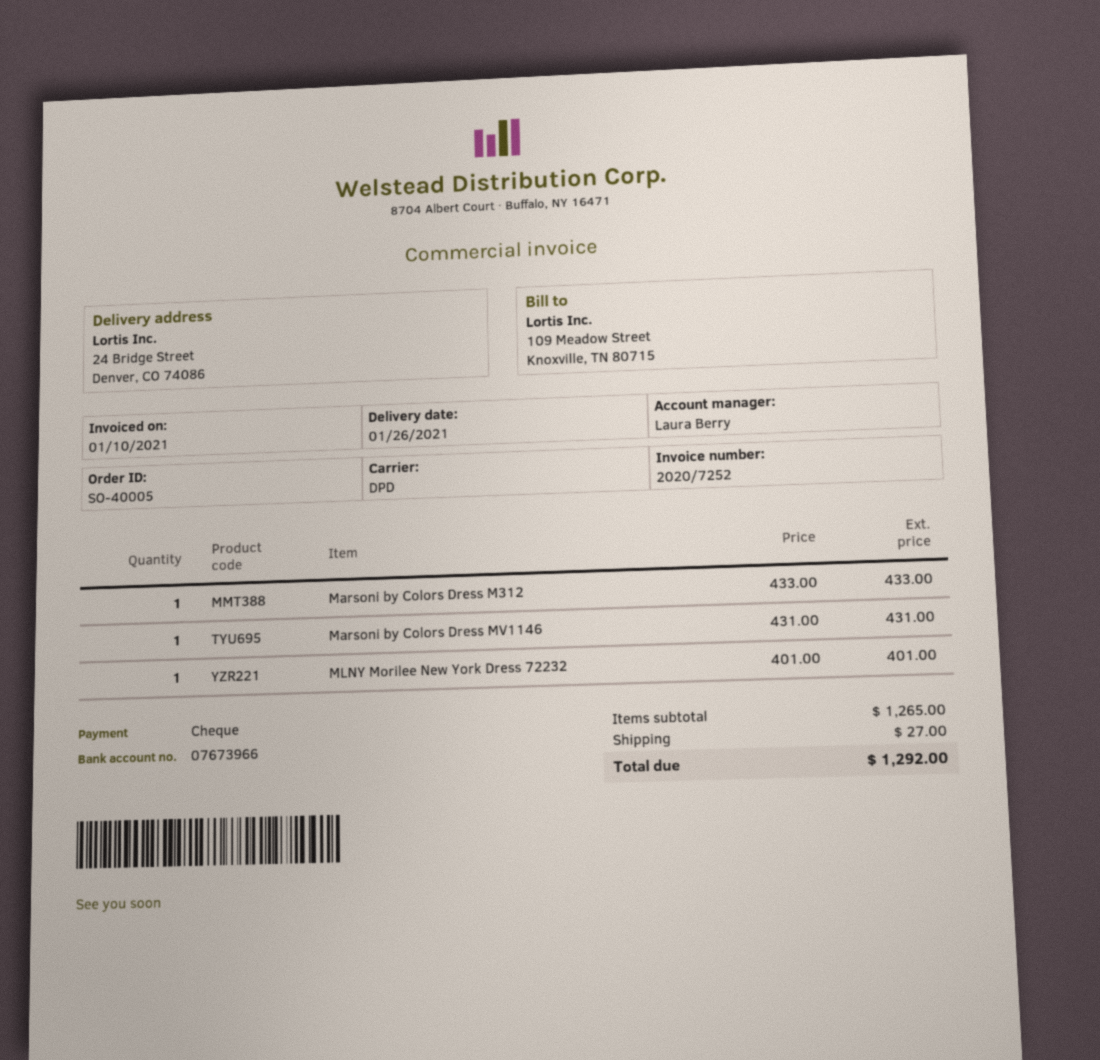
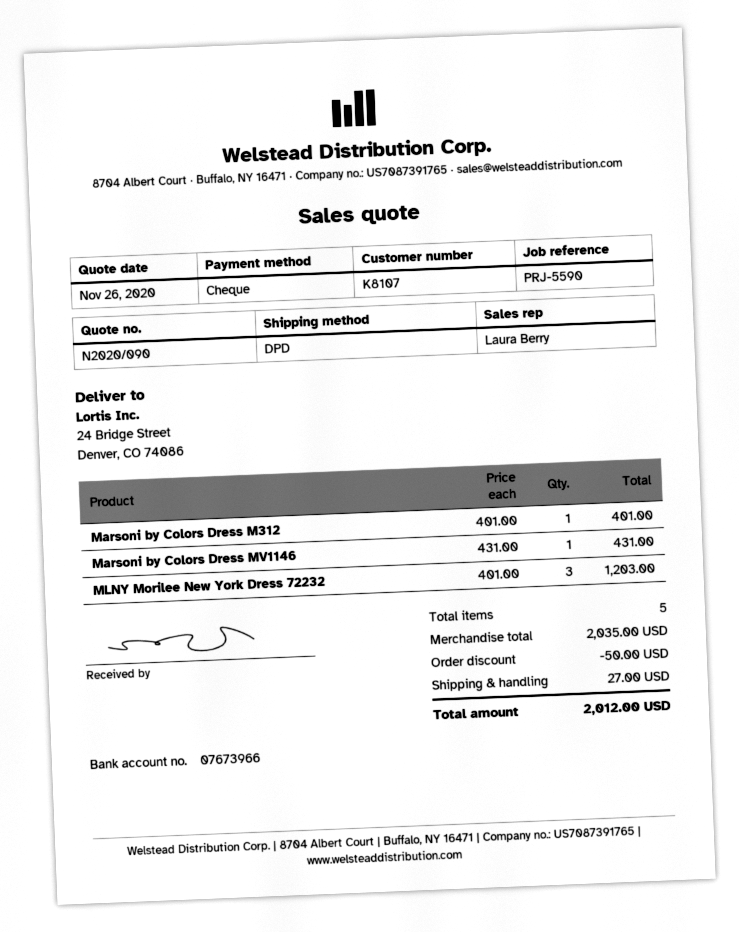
Marsoni by Colors Dress M312: 1 x 433.00 = 433.00 -> 1 x 401.00 = 401.00
MLNY Morilee New York Dress 72232: 1 x 401.00 = 401.00 -> 3 x 401.00 = 1203.00
subtotal: 1265.00 -> 2035.00
discount: none -> 50.00
total: 1292.00 -> 2012.00

